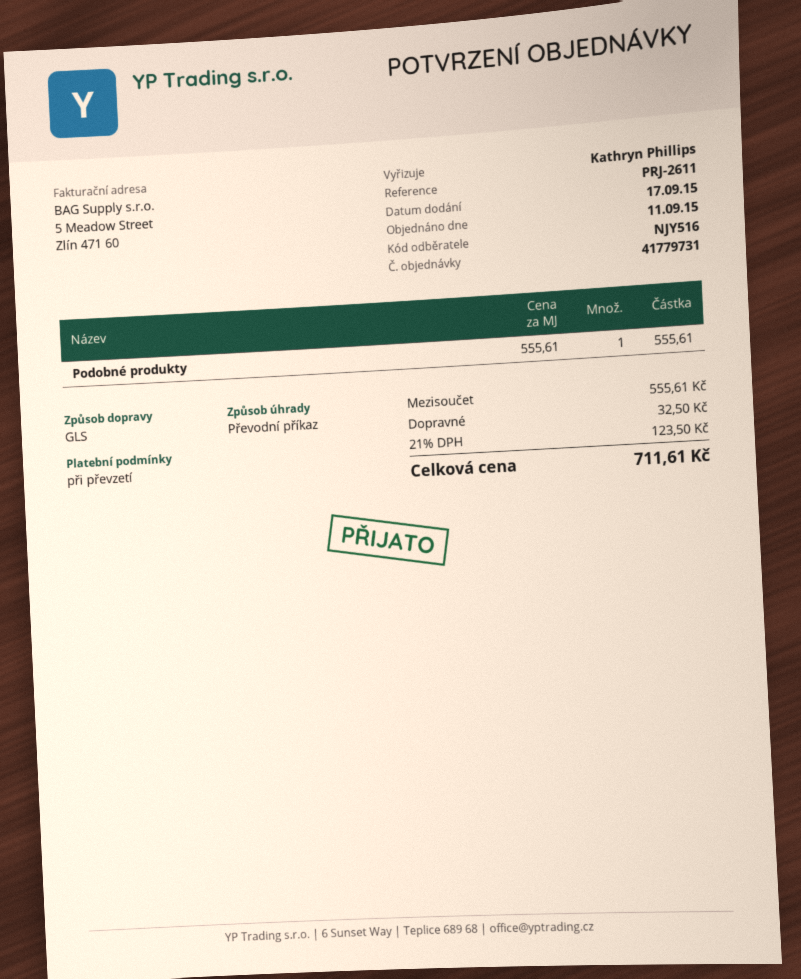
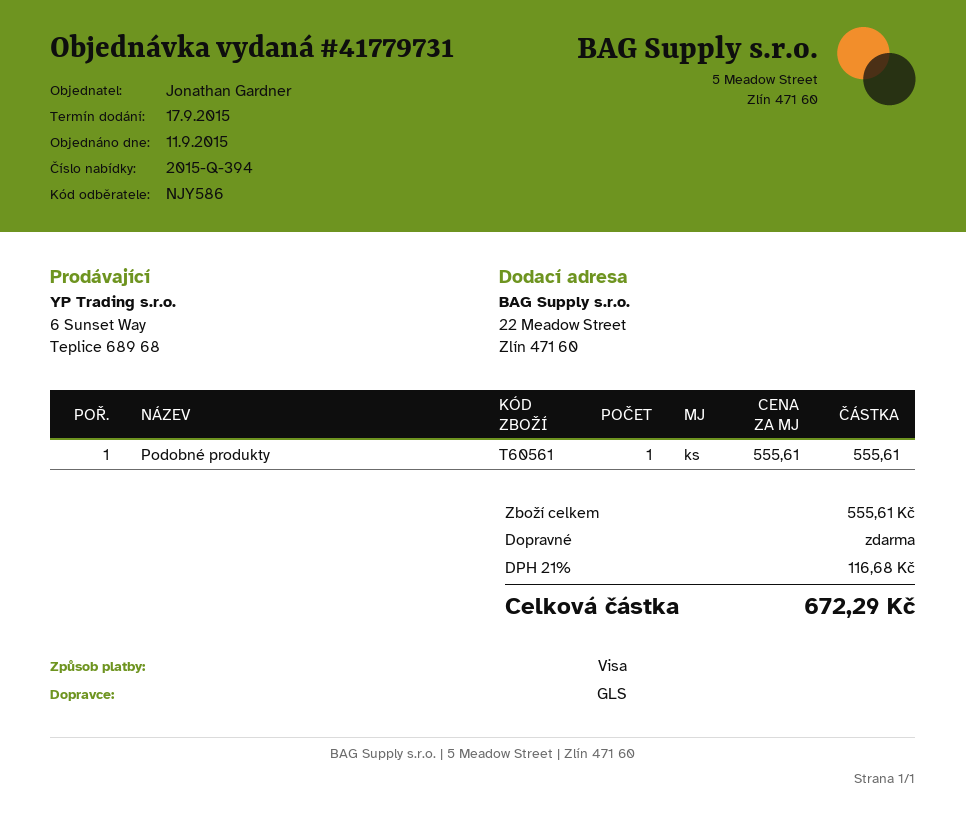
customer number: NJY516 -> NJY586
payment method: bank transfer -> Visa
shipping: 32.50 -> 0.00
tax: 21% = 123.50 -> 21% = 116.68
total: 711.61 -> 672.29

